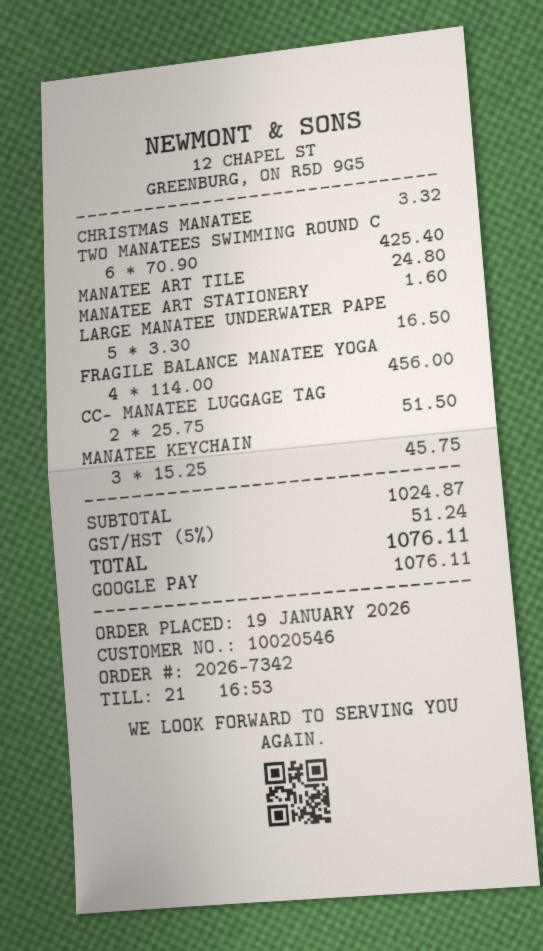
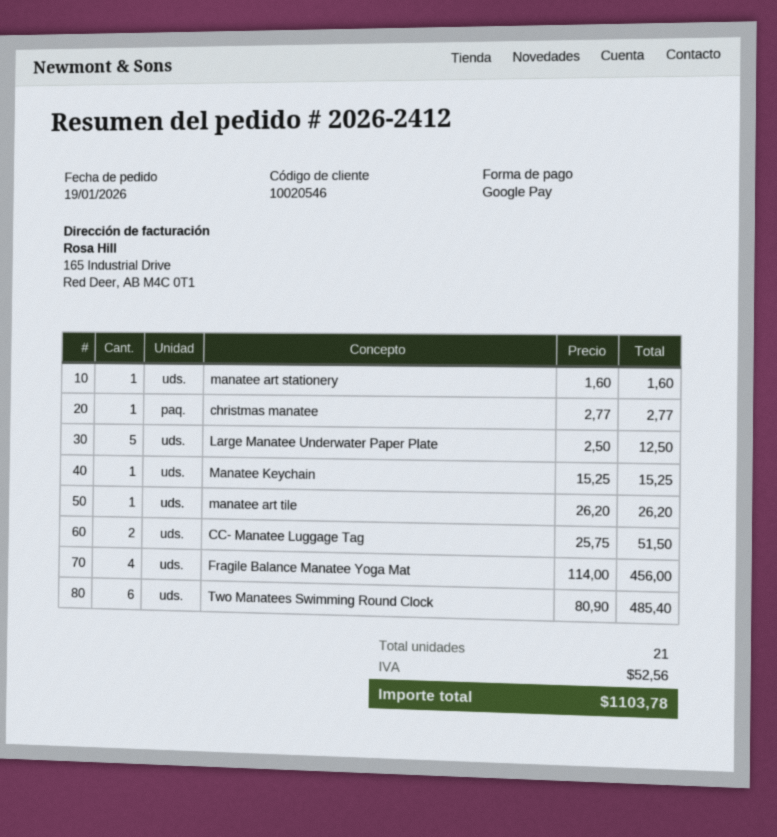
order number: 2026-7342 -> 2026-2412
CHRISTMAS MANATEE: 1 x 3.32 = 3.32 -> 1 x 2.77 = 2.77
TWO MANATEES SWIMMING ROUND C: 6 x 70.90 = 425.40 -> 6 x 80.90 = 485.40
MANATEE ART TILE: 1 x 24.80 = 24.80 -> 1 x 26.20 = 26.20
LARGE MANATEE UNDERWATER PAPE: 5 x 3.30 = 16.50 -> 5 x 2.50 = 12.50
MANATEE KEYCHAIN: 3 x 15.25 = 45.75 -> 1 x 15.25 = 15.25
tax: 51.24 -> 52.56
total: 1076.11 -> 1103.78

